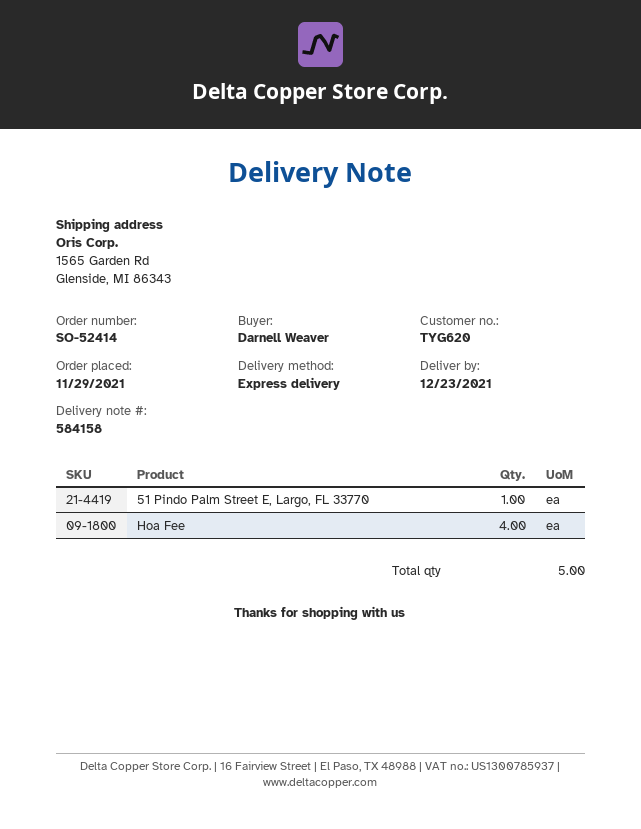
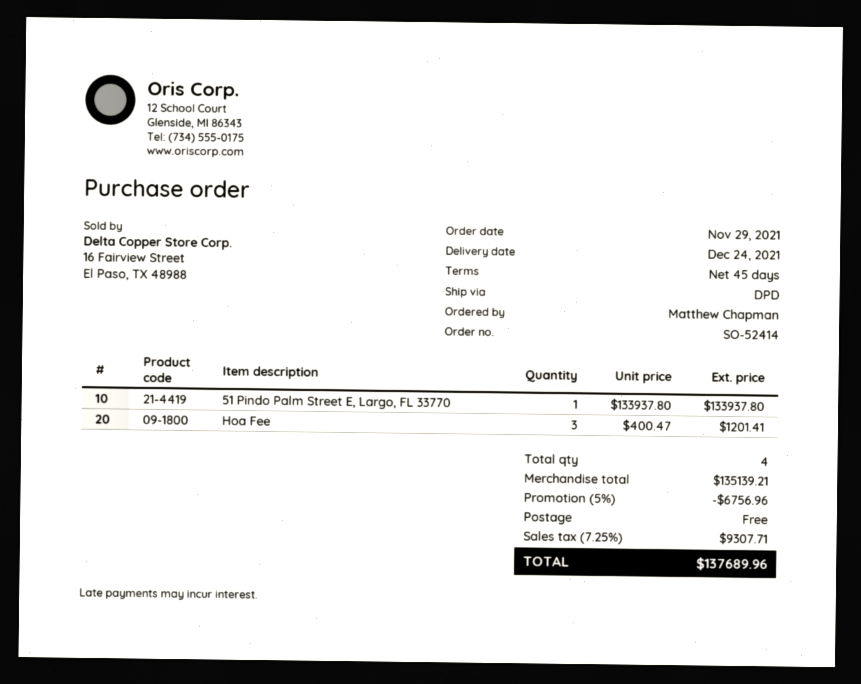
delivery date: 2021-12-23 -> 2021-12-24
ordered by: Darnell Weaver -> Matthew Chapman
shipping method: express -> DPD
Hoa Fee: 4 -> 3
total quantity: 5 -> 4

